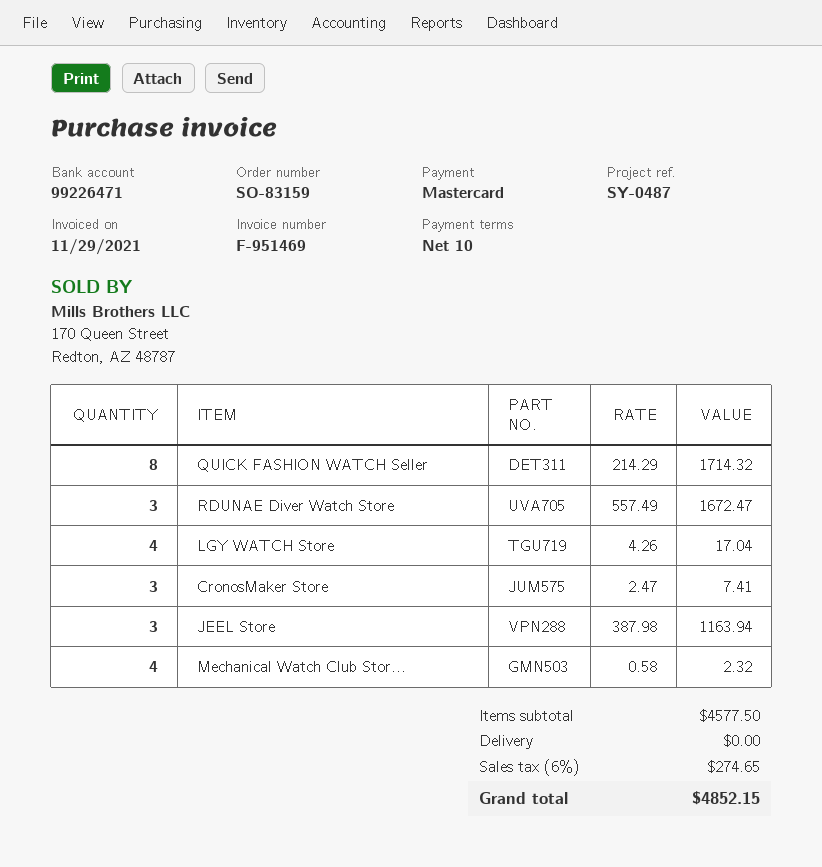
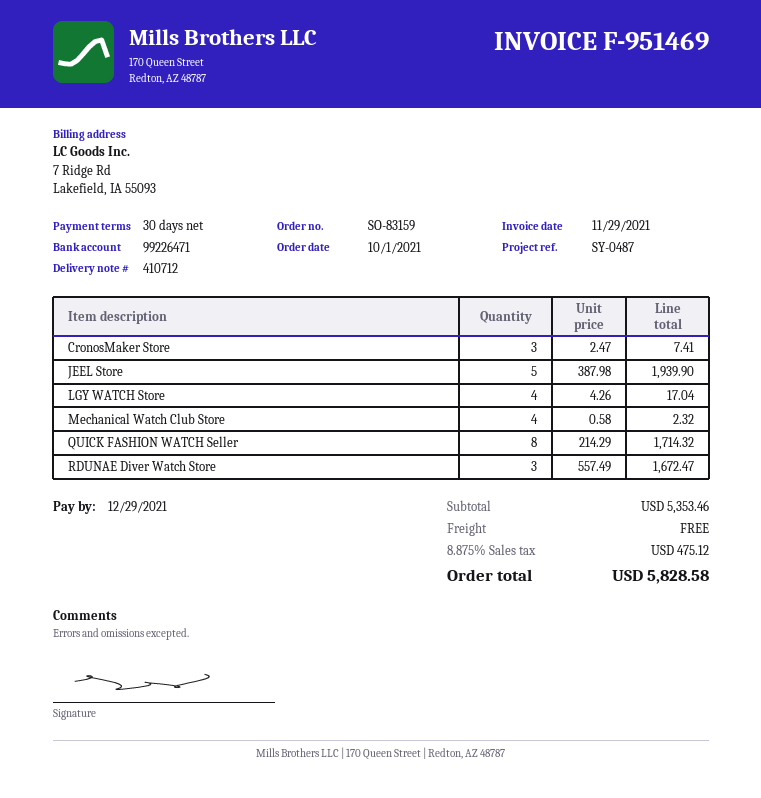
payment terms: 10 days -> 30 days
JEEL Store: 3 x 387.98 = 1163.94 -> 5 x 387.98 = 1939.90
subtotal: 4577.50 -> 5353.46
tax: 6% = 274.65 -> 8.875% = 475.12
total: 4852.15 -> 5828.58

